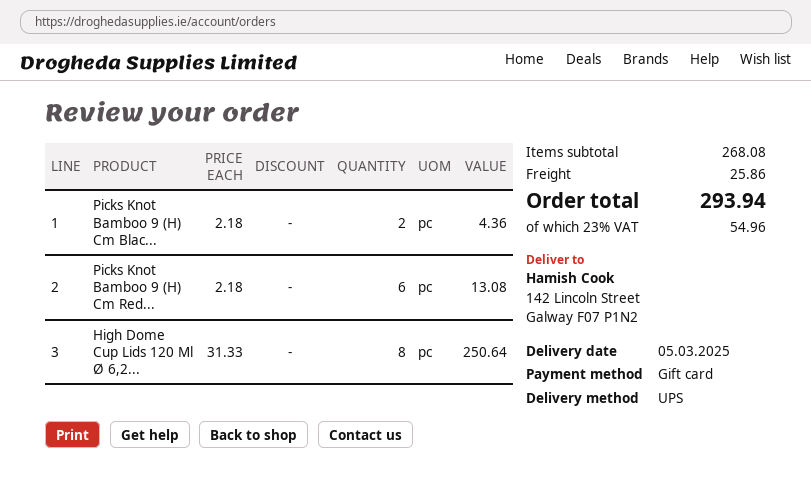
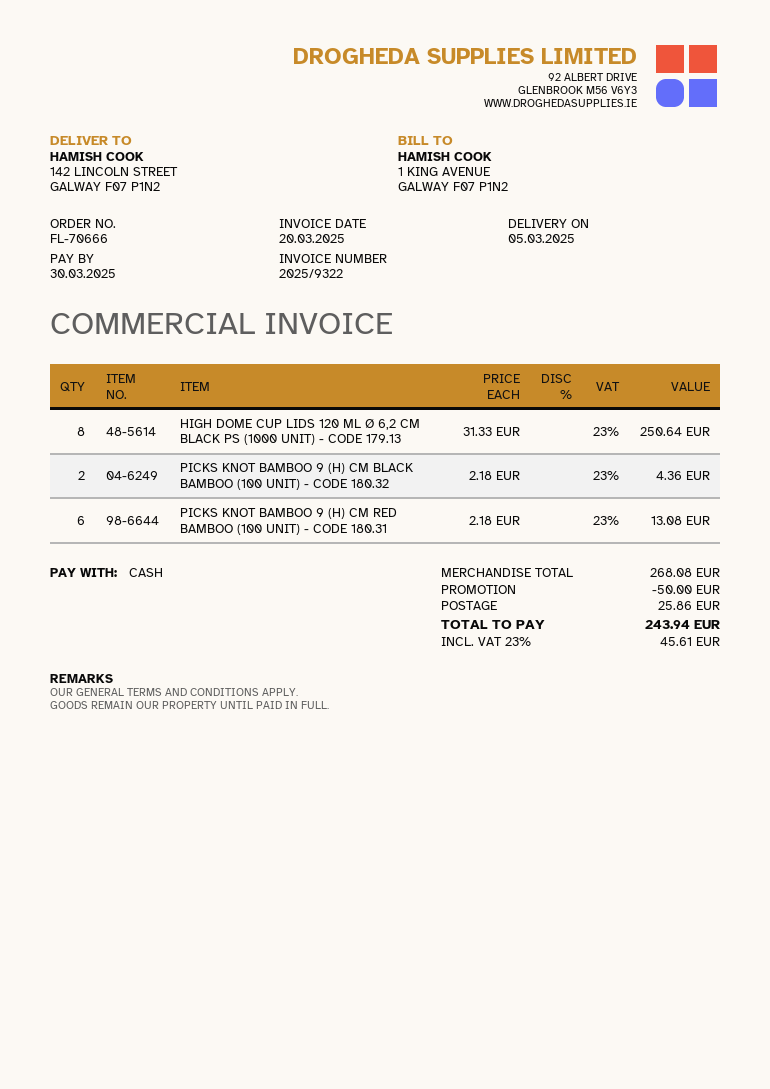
payment method: gift card -> cash
discount: none -> 50.00
tax: 23% = 54.96 -> 23% = 45.61
total: 293.94 -> 243.94

